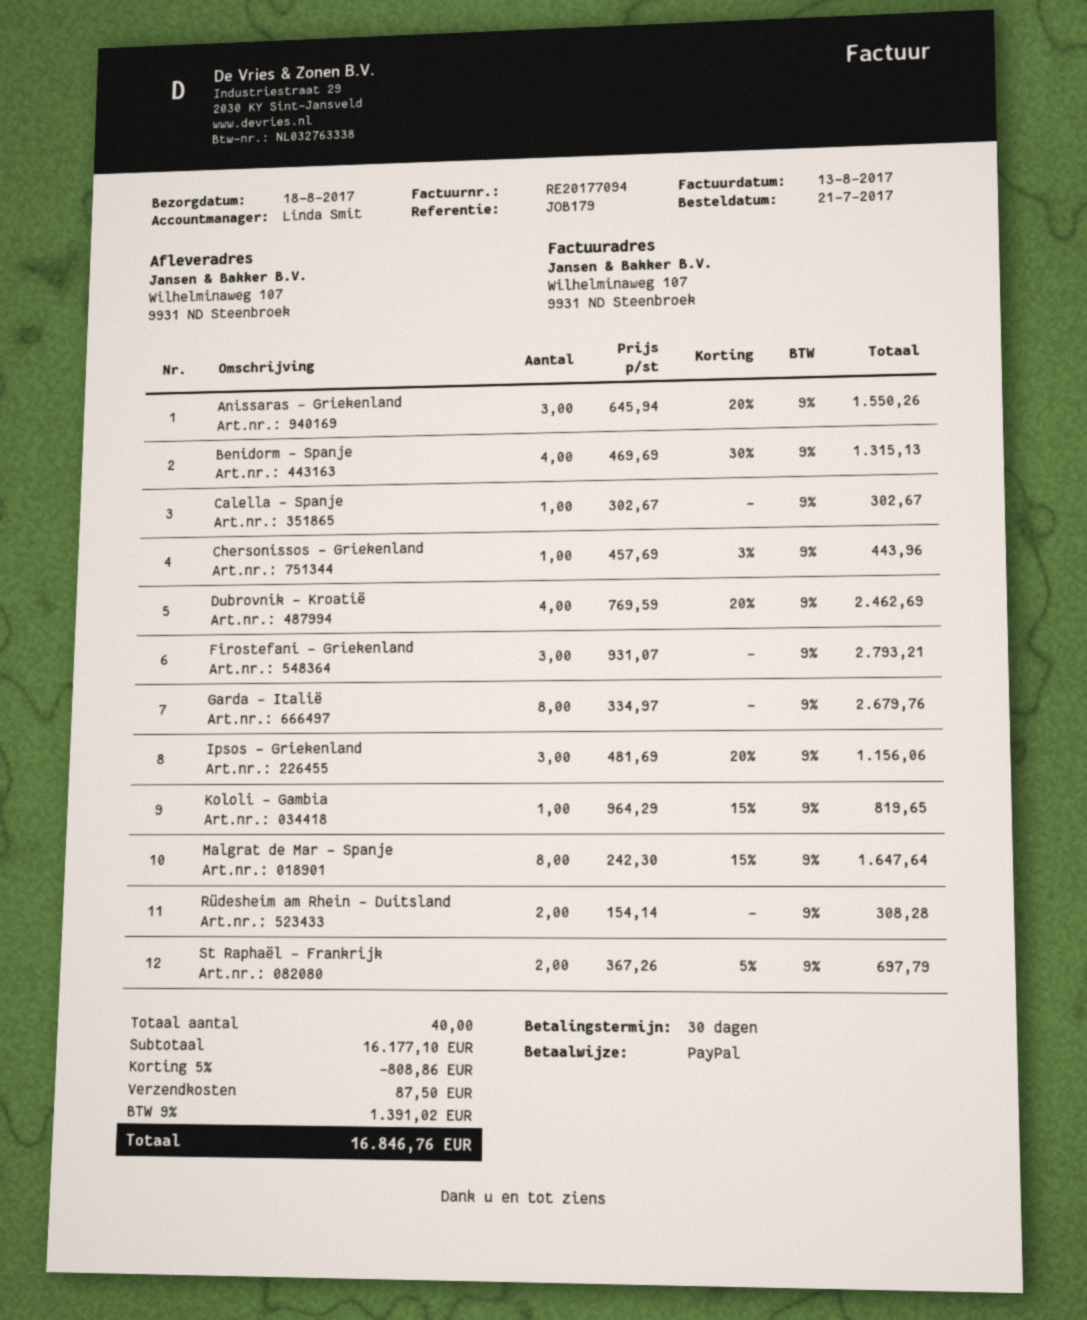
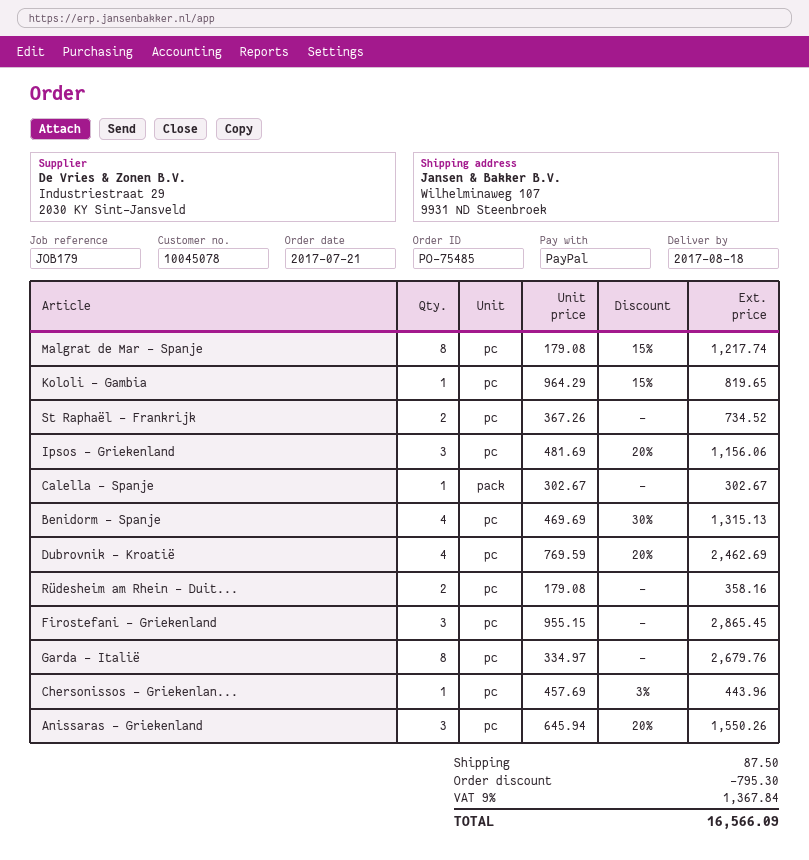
Firostefani - Griekenland: 3 x 931.07 = 2793.21 -> 3 x 955.15 = 2865.45
Malgrat de Mar - Spanje: 8 x 242.30 - 15% = 1647.64 -> 8 x 179.08 - 15% = 1217.74
Rüdesheim am Rhein - Duitsland: 2 x 154.14 = 308.28 -> 2 x 179.08 = 358.16
St Raphaël - Frankrijk: 2 x 367.26 - 5% = 697.79 -> 2 x 367.26 = 734.52
discount: 808.86 -> 795.30
tax: 9% = 1391.02 -> 9% = 1367.84
total: 16846.76 -> 16566.09

